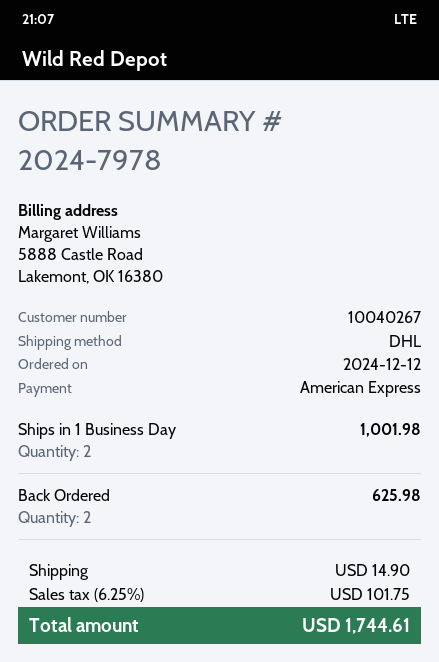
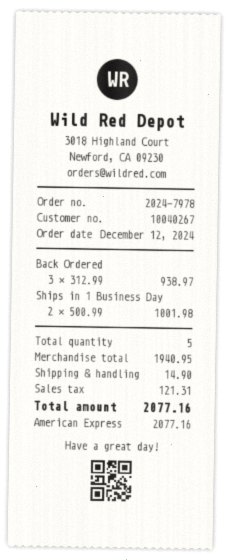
Back Ordered: 2 for 625.98 -> 3 for 938.97
tax: 101.75 -> 121.31
total: 1744.61 -> 2077.16

